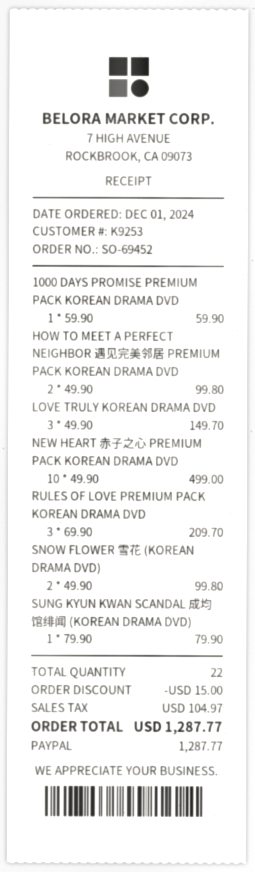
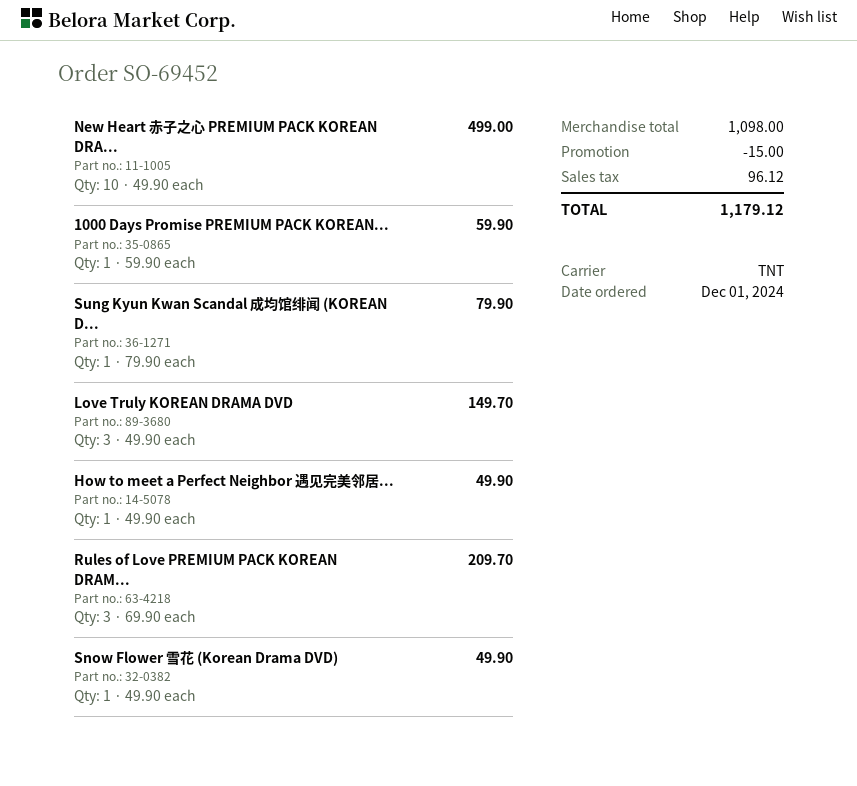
HOW TO MEET A PERFECT NEIGHBOR 遇见完美邻居 PREMIUM PACK KOREAN DRAMA DVD: 2 x 49.90 = 99.80 -> 1 x 49.90 = 49.90
SNOW FLOWER 雪花 (KOREAN DRAMA DVD): 2 x 49.90 = 99.80 -> 1 x 49.90 = 49.90
tax: 104.97 -> 96.12
total: 1287.77 -> 1179.12

